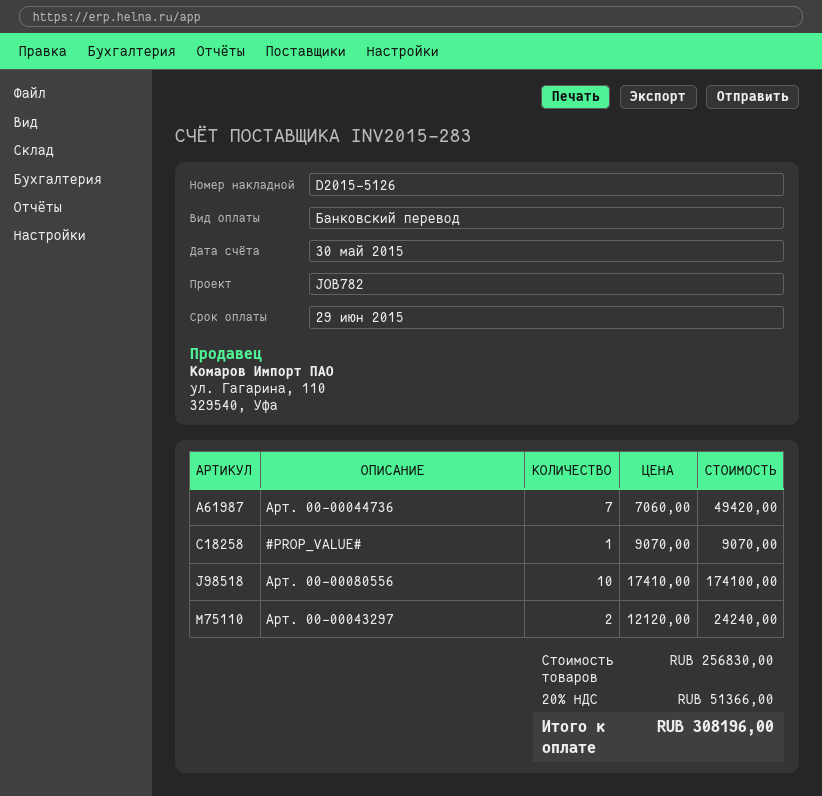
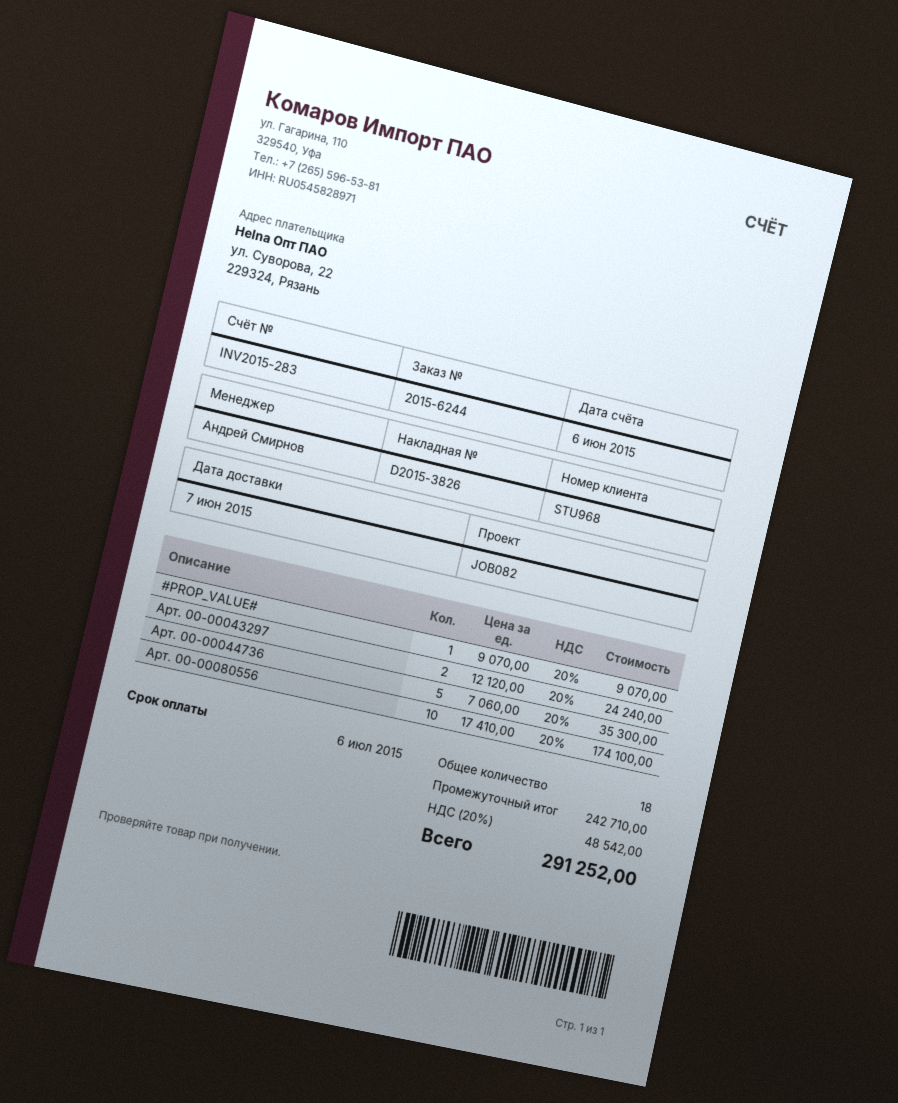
delivery note number: D2015-5126 -> D2015-3826
invoice date: 2015-05-30 -> 2015-06-06
due date: 2015-06-29 -> 2015-07-06
reference: JOB782 -> JOB082
Арт. 00-00044736: 7 x 7060.00 = 49420.00 -> 5 x 7060.00 = 35300.00
subtotal: 256830.00 -> 242710.00
tax: 20% = 51366.00 -> 20% = 48542.00
total: 308196.00 -> 291252.00

